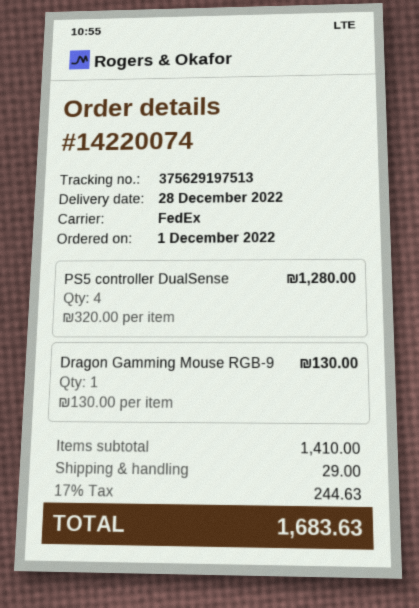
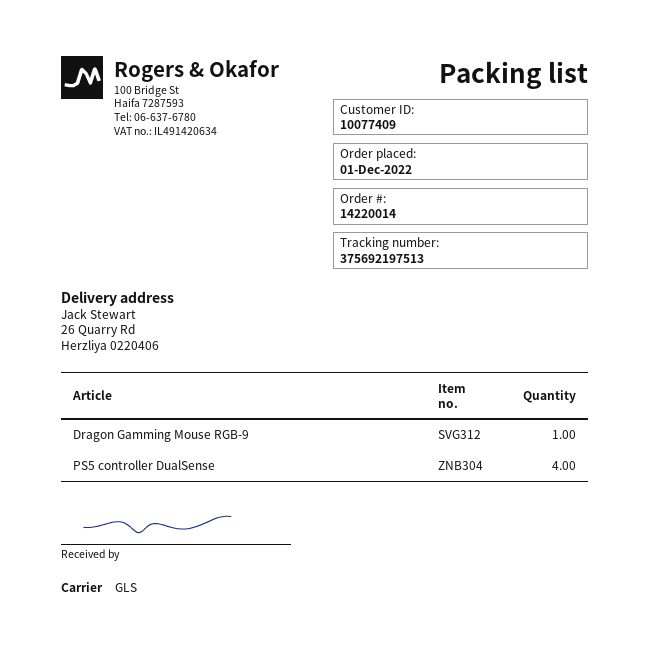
order number: 14220074 -> 14220014
shipping method: FedEx -> GLS
tracking number: 375629197513 -> 375692197513

